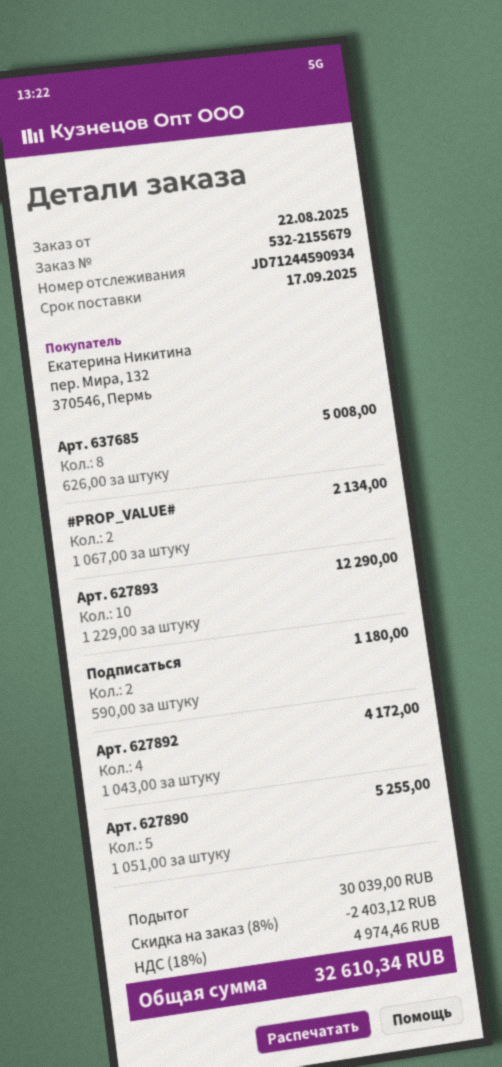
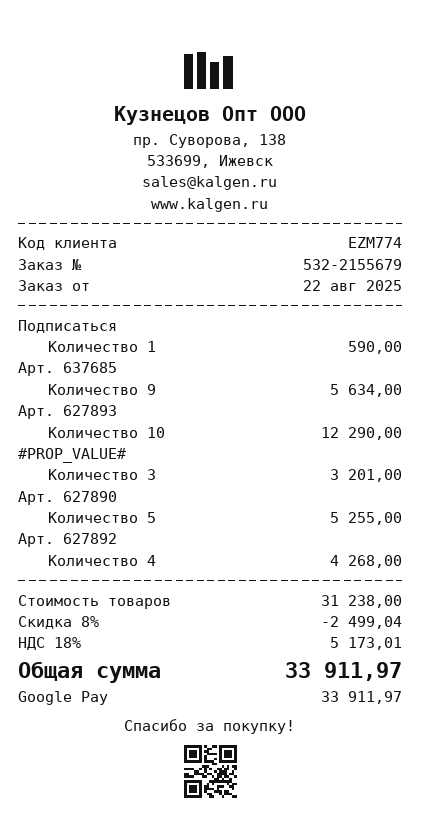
Арт. 637685: 8 for 5008.00 -> 9 for 5634.00
#PROP_VALUE#: 2 for 2134.00 -> 3 for 3201.00
Подписаться: 2 for 1180.00 -> 1 for 590.00
Арт. 627892: 4 for 4172.00 -> 4 for 4268.00
subtotal: 30039.00 -> 31238.00
discount: 8% = 2403.12 -> 8% = 2499.04
tax: 18% = 4974.46 -> 18% = 5173.01
total: 32610.34 -> 33911.97

